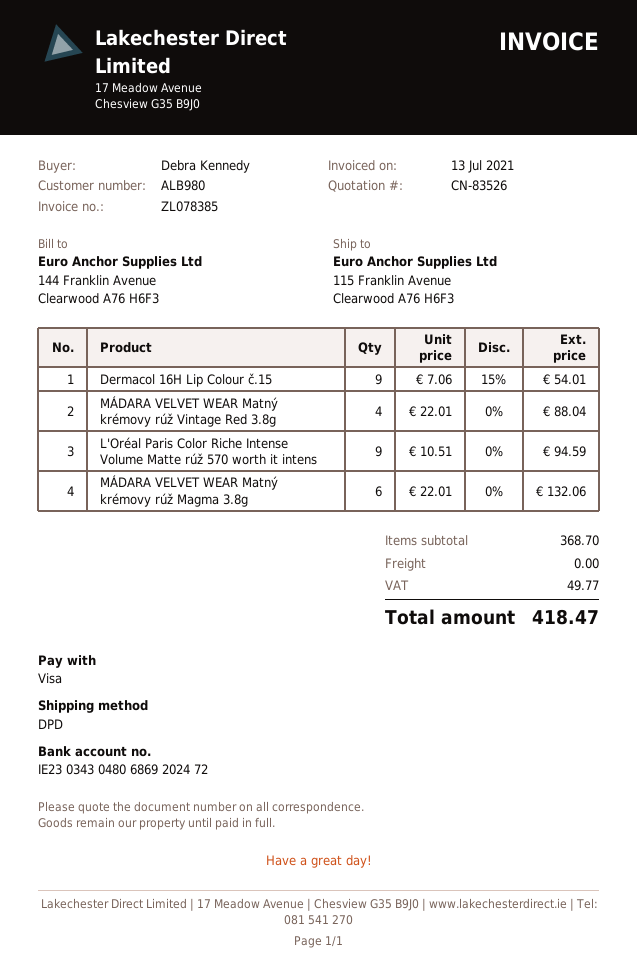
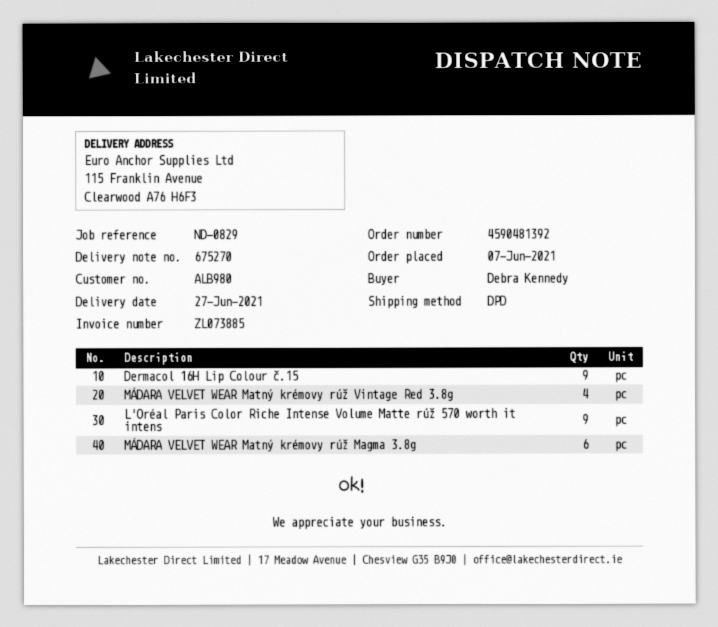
invoice number: ZL078385 -> ZL073885

